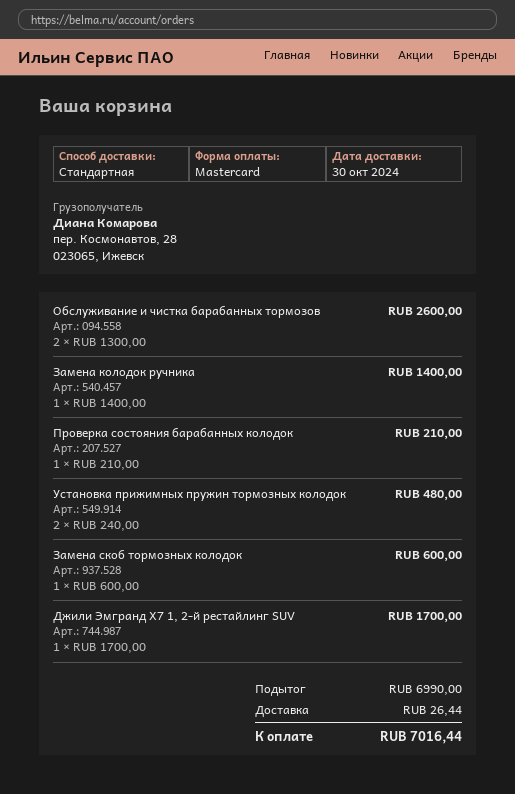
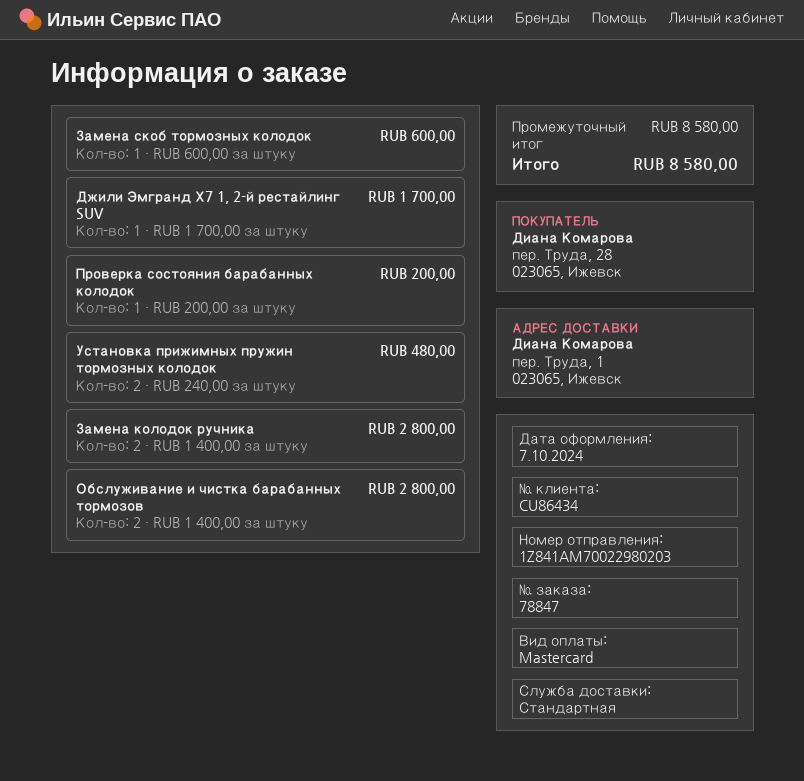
ship to: пер. Космонавтов, 28, 023065, Ижевск -> пер. Труда, 1, 023065, Ижевск
Обслуживание и чистка барабанных тормозов: 2 x 1300.00 = 2600.00 -> 2 x 1400.00 = 2800.00
Замена колодок ручника: 1 x 1400.00 = 1400.00 -> 2 x 1400.00 = 2800.00
Проверка состояния барабанных колодок: 1 x 210.00 = 210.00 -> 1 x 200.00 = 200.00
subtotal: 6990.00 -> 8580.00
shipping: 26.44 -> none
total: 7016.44 -> 8580.00

